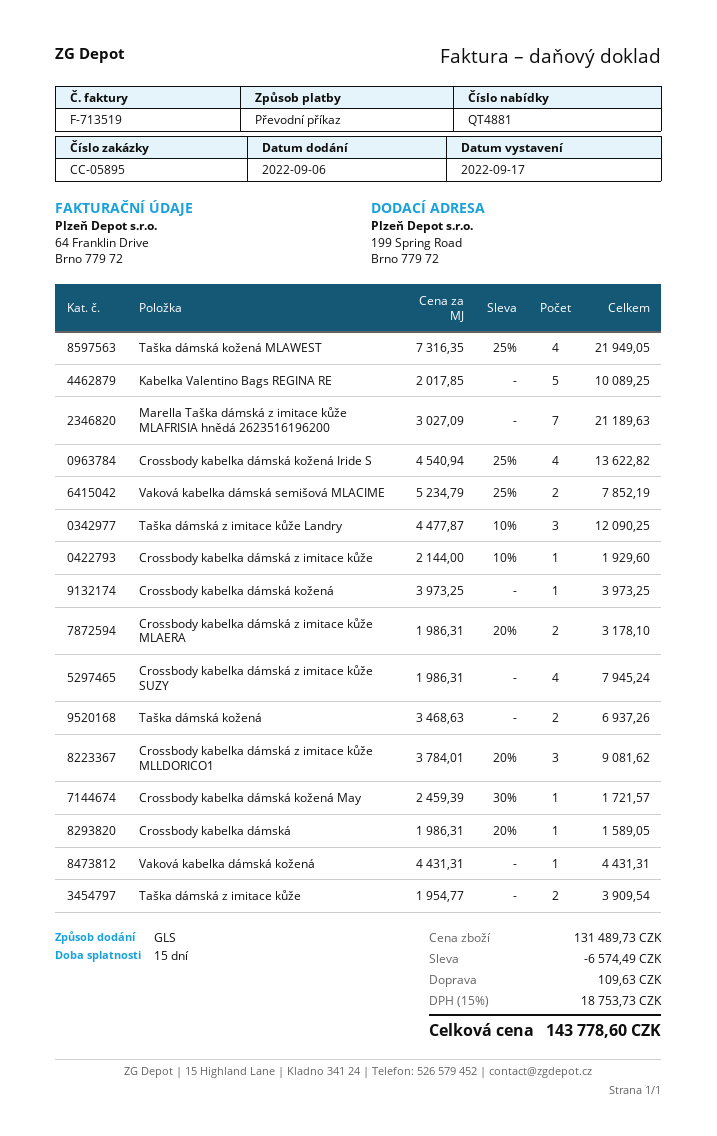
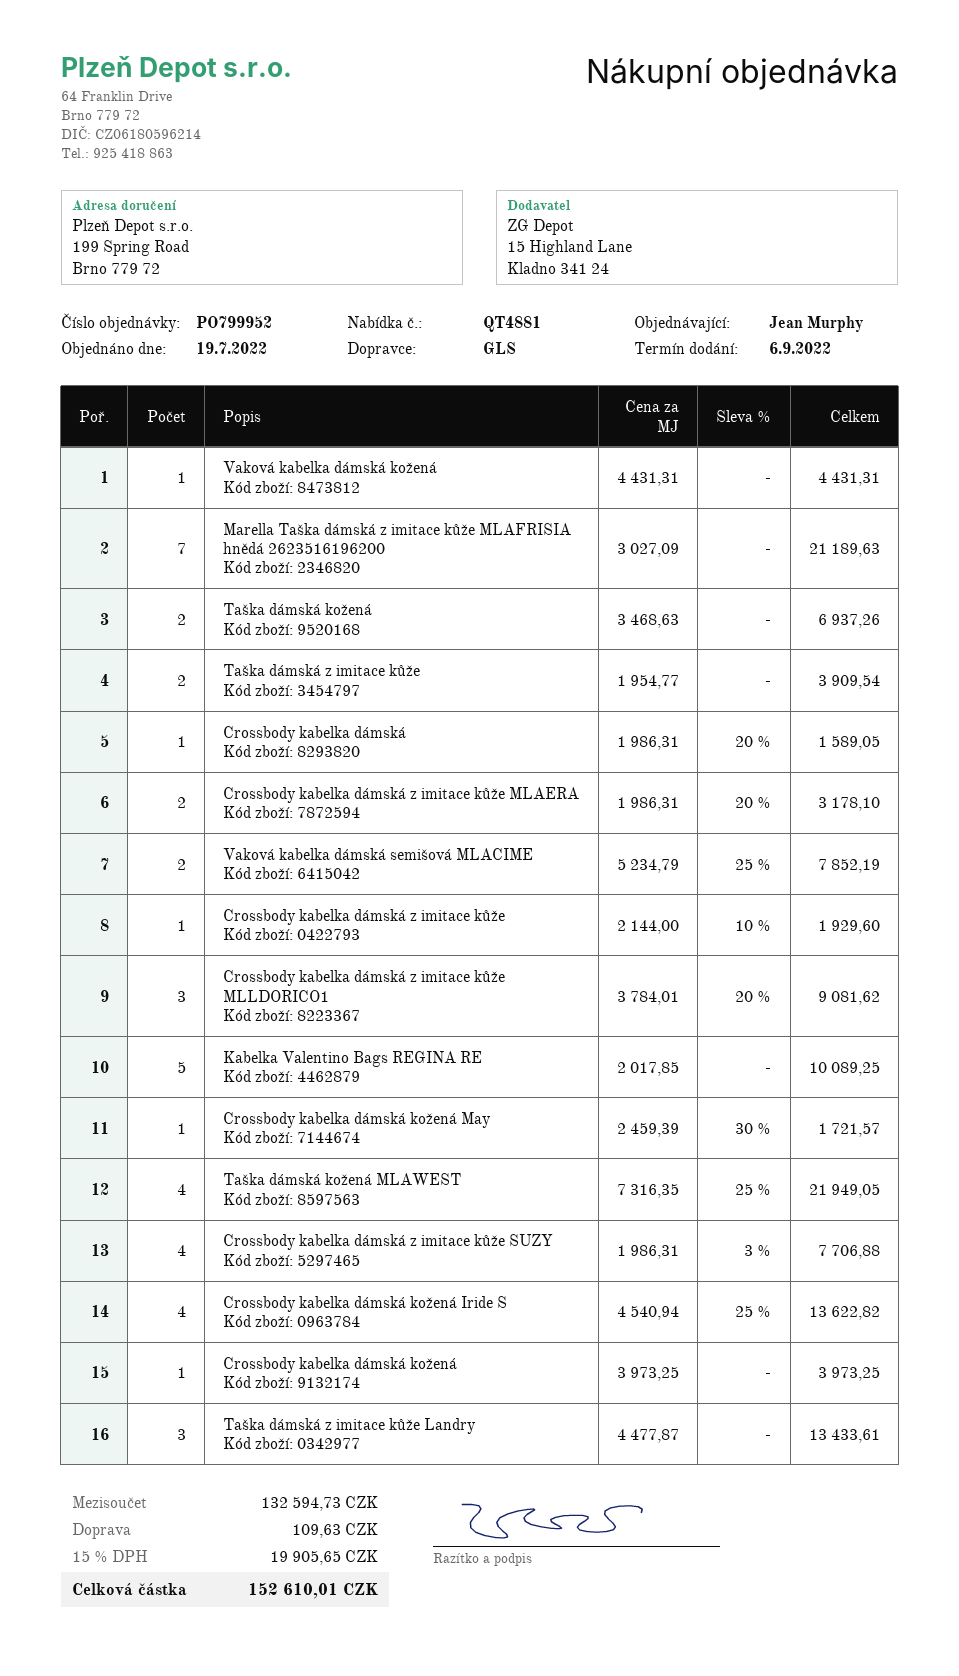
Taška dámská z imitace kůže Landry: 3 x 4477.87 - 10% = 12090.25 -> 3 x 4477.87 = 13433.61
Crossbody kabelka dámská z imitace kůže SUZY: 4 x 1986.31 = 7945.24 -> 4 x 1986.31 - 3% = 7706.88
subtotal: 131489.73 -> 132594.73
discount: 6574.49 -> none
tax: 15% = 18753.73 -> 15% = 19905.65
total: 143778.60 -> 152610.01

